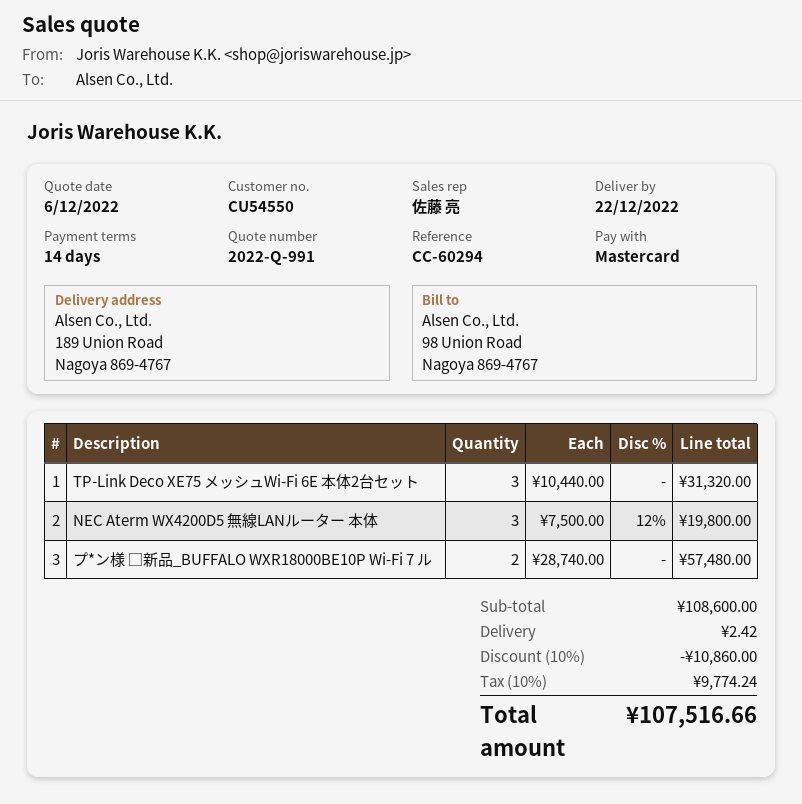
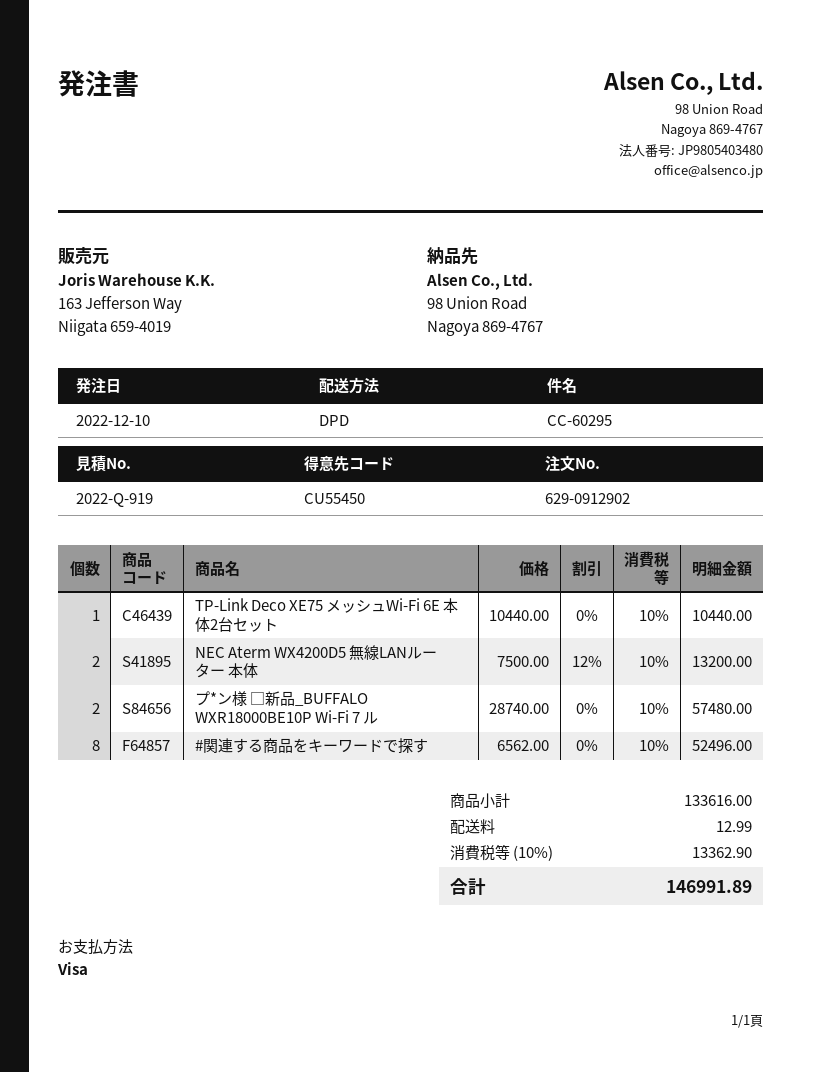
quote number: 2022-Q-991 -> 2022-Q-919
customer number: CU54550 -> CU55450
reference: CC-60294 -> CC-60295
payment method: Mastercard -> Visa
ship to: 189 Union Road, Nagoya 869-4767 -> 98 Union Road, Nagoya 869-4767
TP-Link Deco XE75 メッシュWi-Fi 6E 本体2台セット: 3 x 10440.00 = 31320.00 -> 1 x 10440.00 = 10440.00
NEC Aterm WX4200D5 無線LANルーター 本体: 3 x 7500.00 - 12% = 19800.00 -> 2 x 7500.00 - 12% = 13200.00
#関連する商品をキーワードで探す: none -> 8 x 6562.00 = 52496.00
subtotal: 108600.00 -> 133616.00
discount: 10% = 10860.00 -> none
shipping: 2.42 -> 12.99
tax: 10% = 9774.24 -> 10% = 13362.90
total: 107516.66 -> 146991.89

